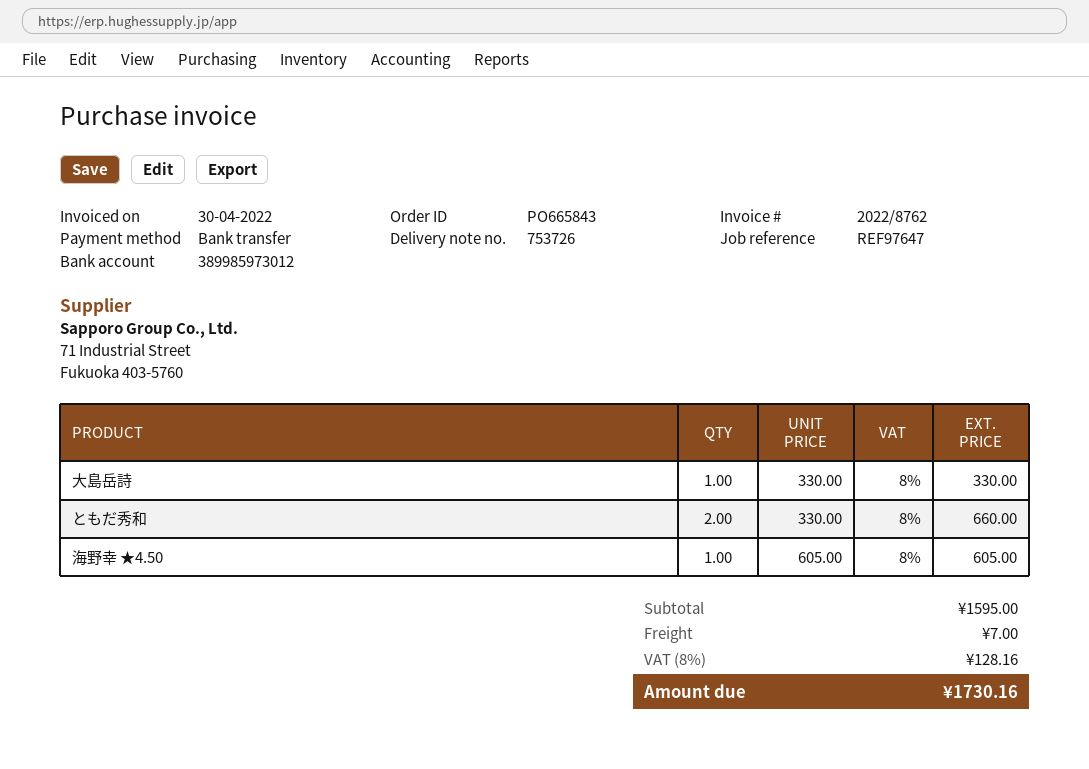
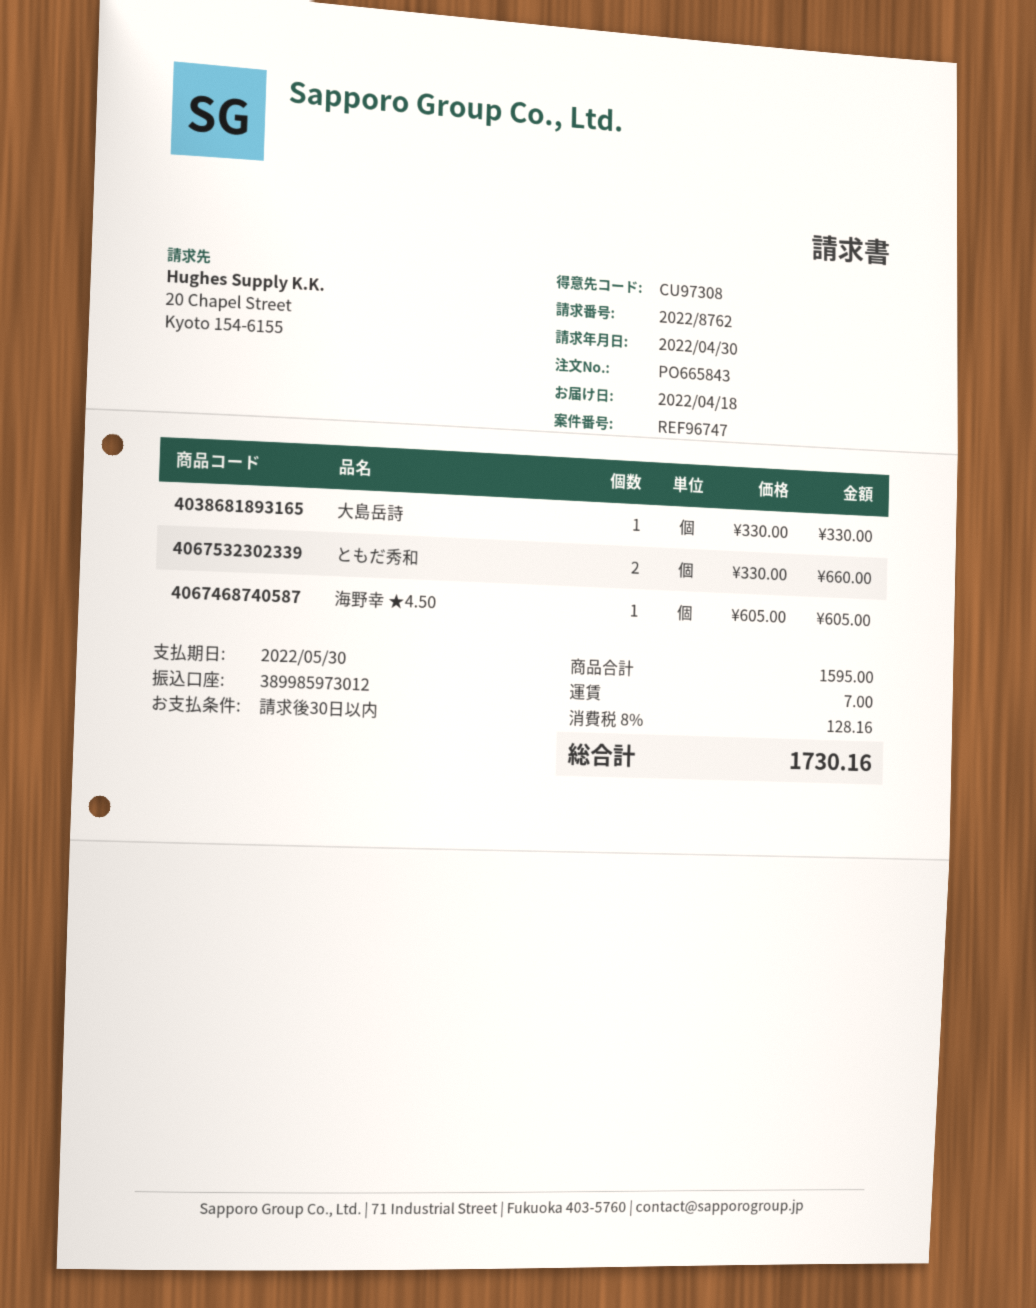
reference: REF97647 -> REF96747

